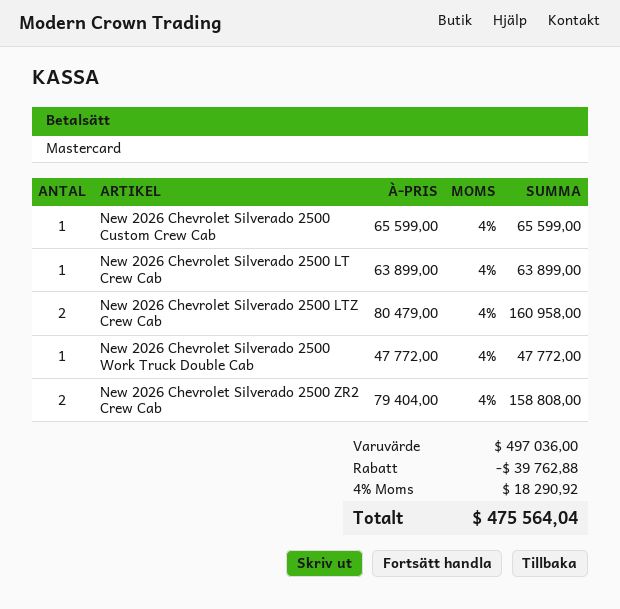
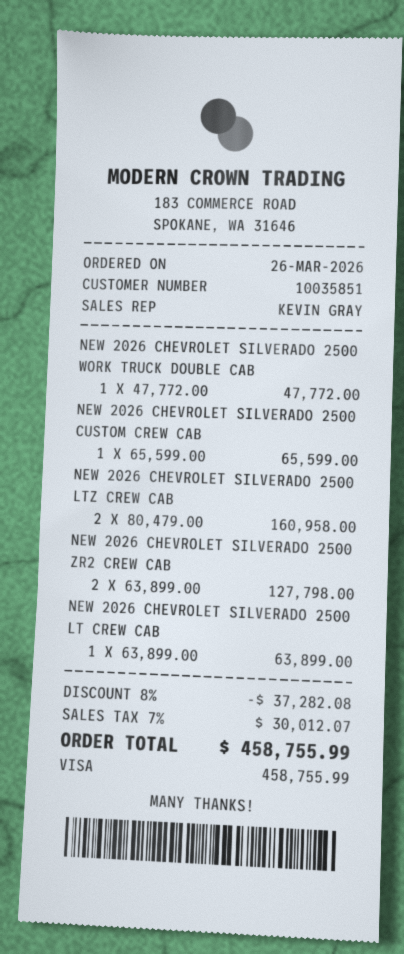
payment method: Mastercard -> Visa
New 2026 Chevrolet Silverado 2500 ZR2 Crew Cab: 2 x 79404.00 = 158808.00 -> 2 x 63899.00 = 127798.00
discount: 39762.88 -> 37282.08
tax: 4% = 18290.92 -> 7% = 30012.07
total: 475564.04 -> 458755.99

